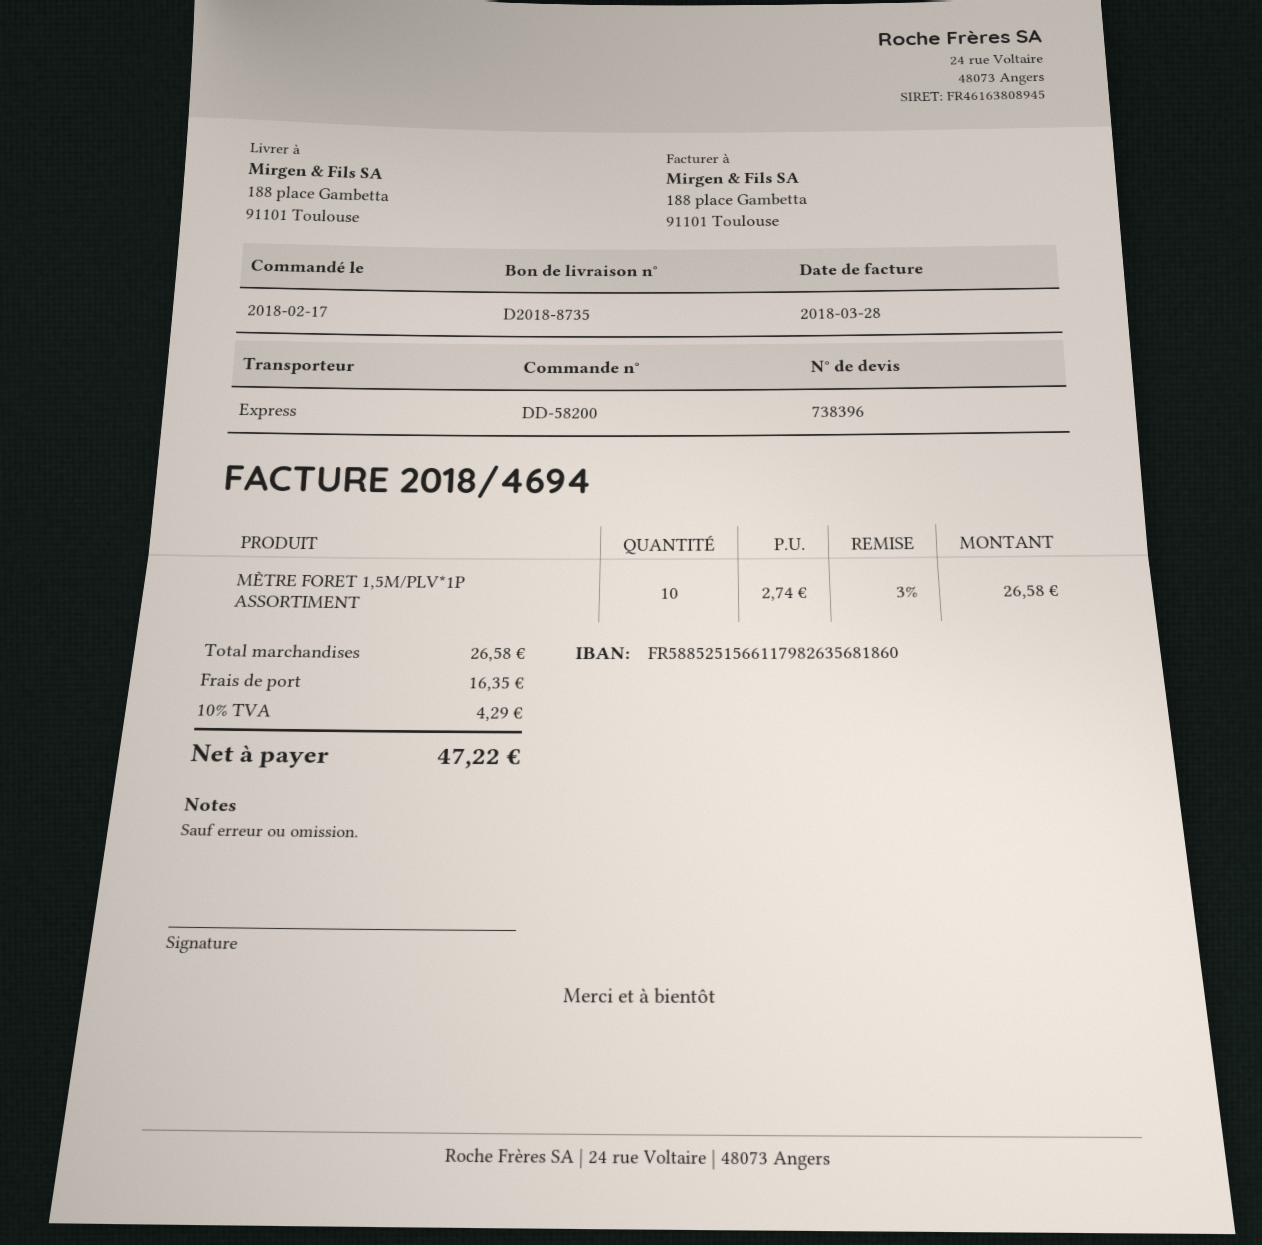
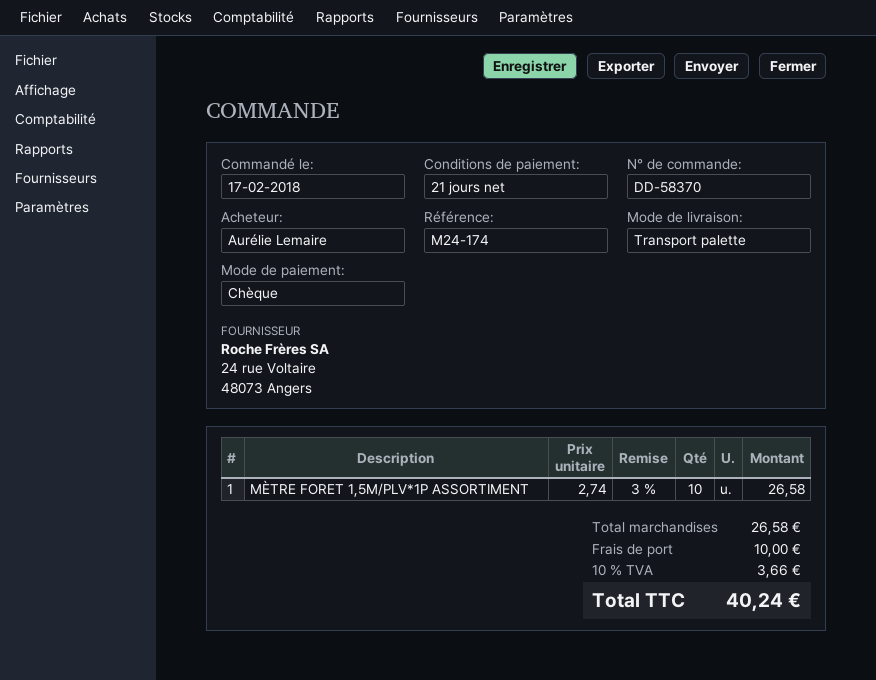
order number: DD-58200 -> DD-58370
shipping method: express -> pallet freight
shipping: 16.35 -> 10.00
tax: 10% = 4.29 -> 10% = 3.66
total: 47.22 -> 40.24

